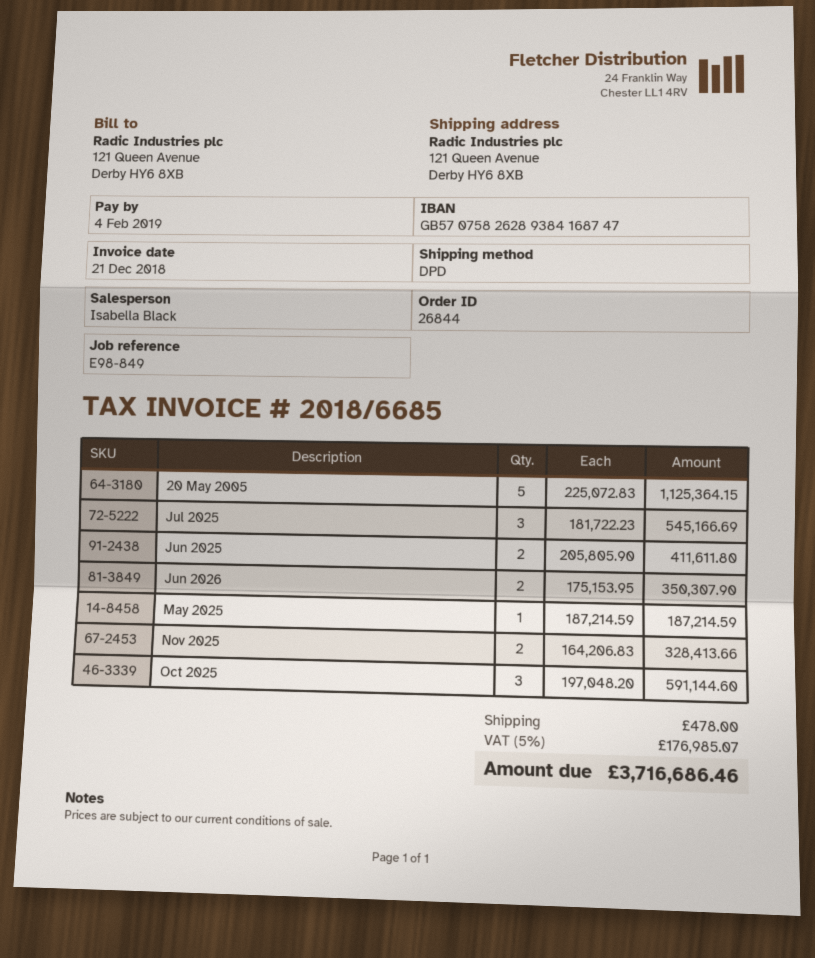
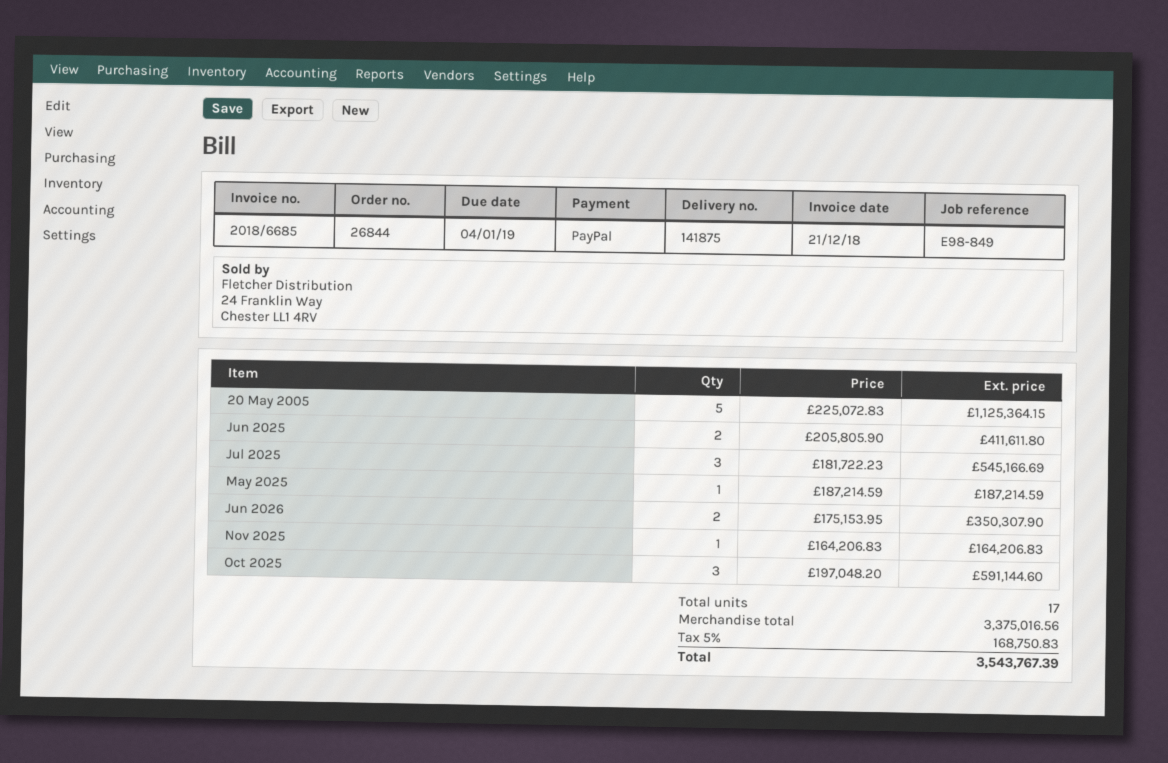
due date: 2019-02-04 -> 2019-01-04
Nov 2025: 2 x 164206.83 = 328413.66 -> 1 x 164206.83 = 164206.83
shipping: 478.00 -> none
tax: 5% = 176985.07 -> 5% = 168750.83
total: 3716686.46 -> 3543767.39

